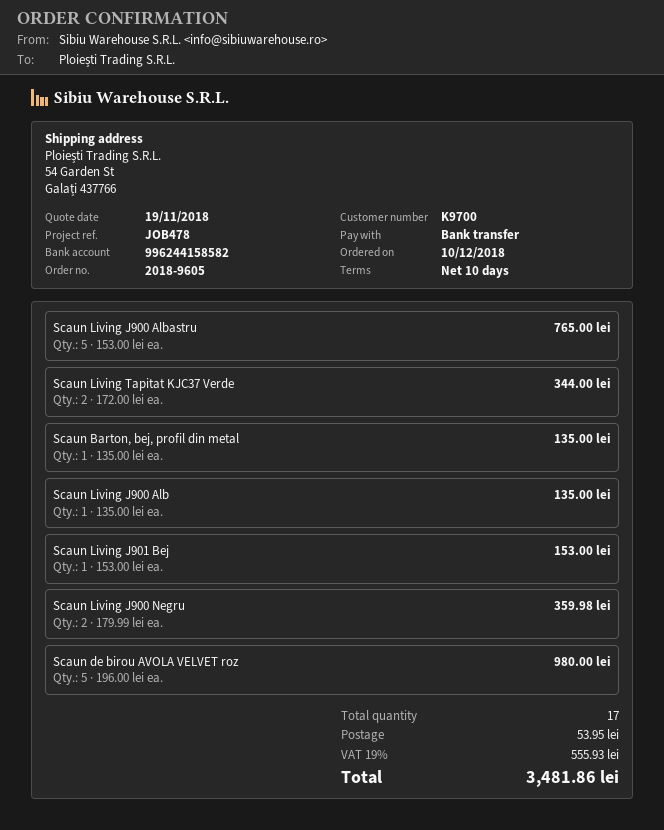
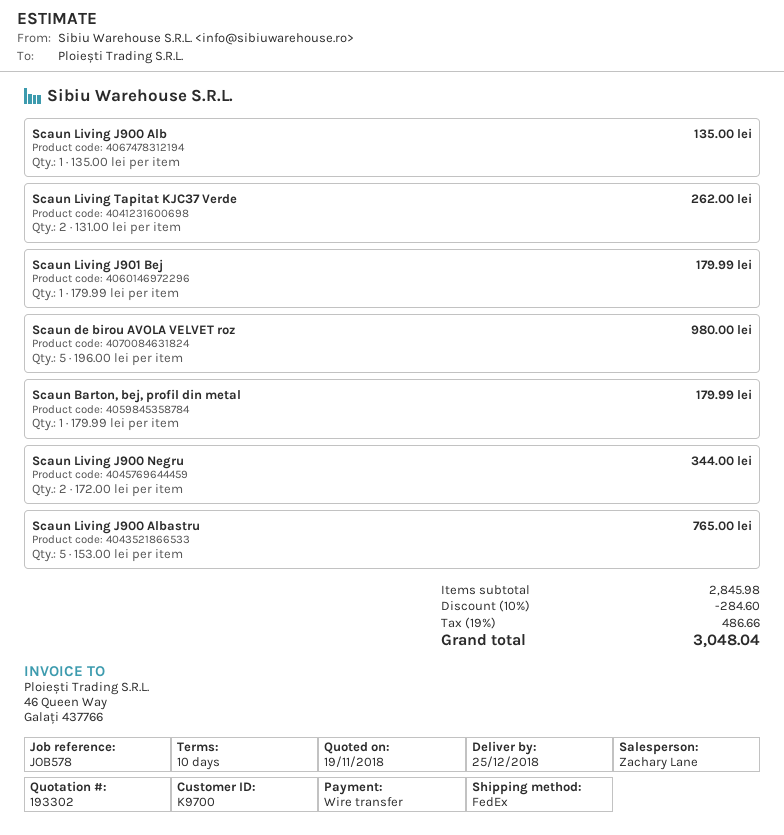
reference: JOB478 -> JOB578
Scaun Living Tapitat KJC37 Verde: 2 x 172.00 = 344.00 -> 2 x 131.00 = 262.00
Scaun Barton, bej, profil din metal: 1 x 135.00 = 135.00 -> 1 x 179.99 = 179.99
Scaun Living J901 Bej: 1 x 153.00 = 153.00 -> 1 x 179.99 = 179.99
Scaun Living J900 Negru: 2 x 179.99 = 359.98 -> 2 x 172.00 = 344.00
discount: none -> 10% = 284.60
shipping: 53.95 -> none
tax: 19% = 555.93 -> 19% = 486.66
total: 3481.86 -> 3048.04

